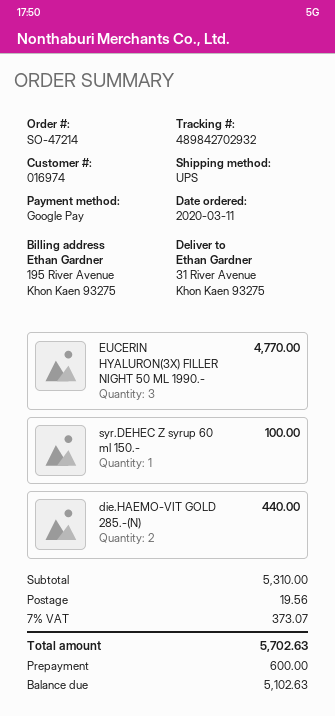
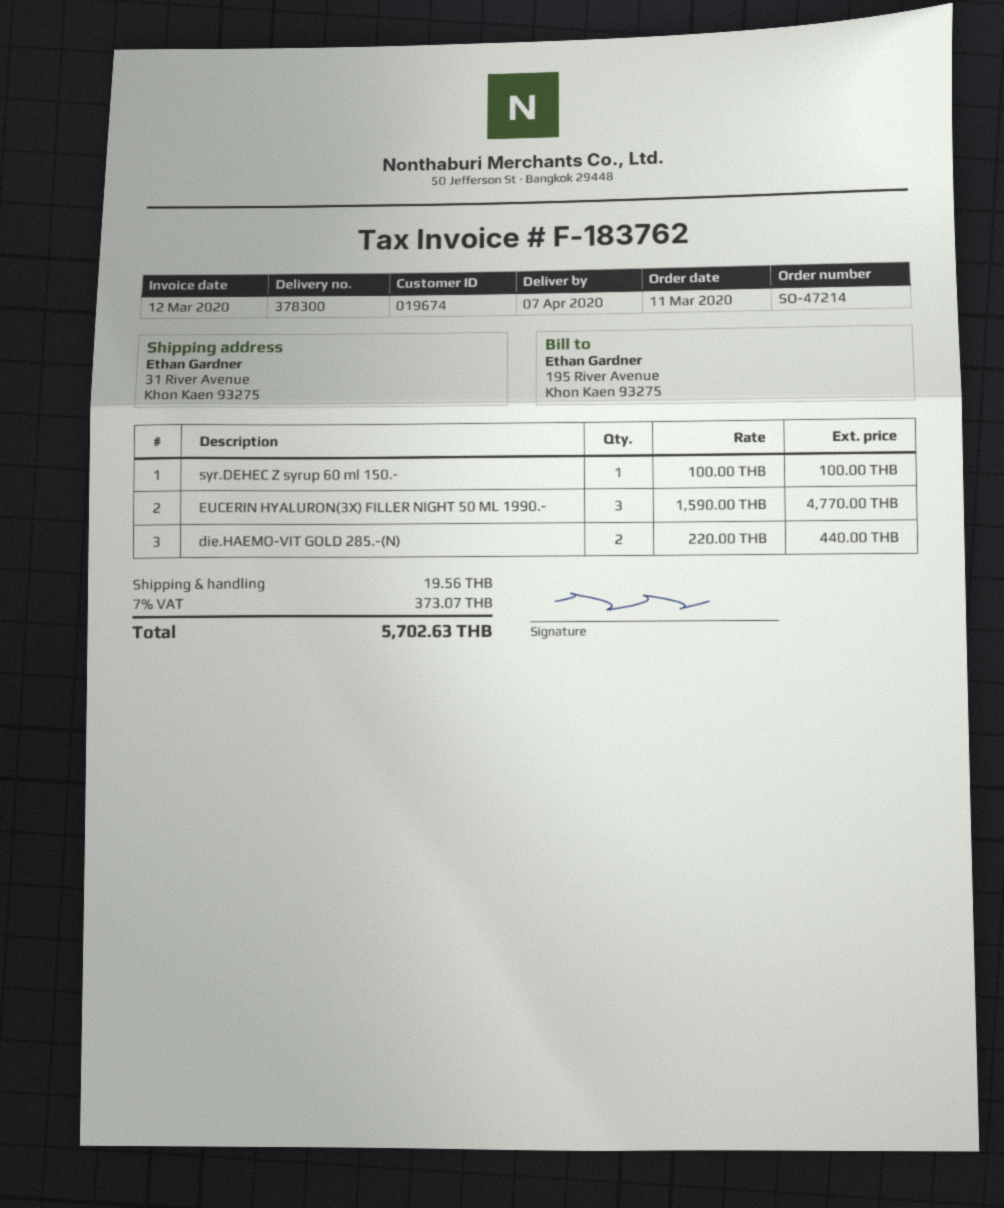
customer number: 016974 -> 019674

